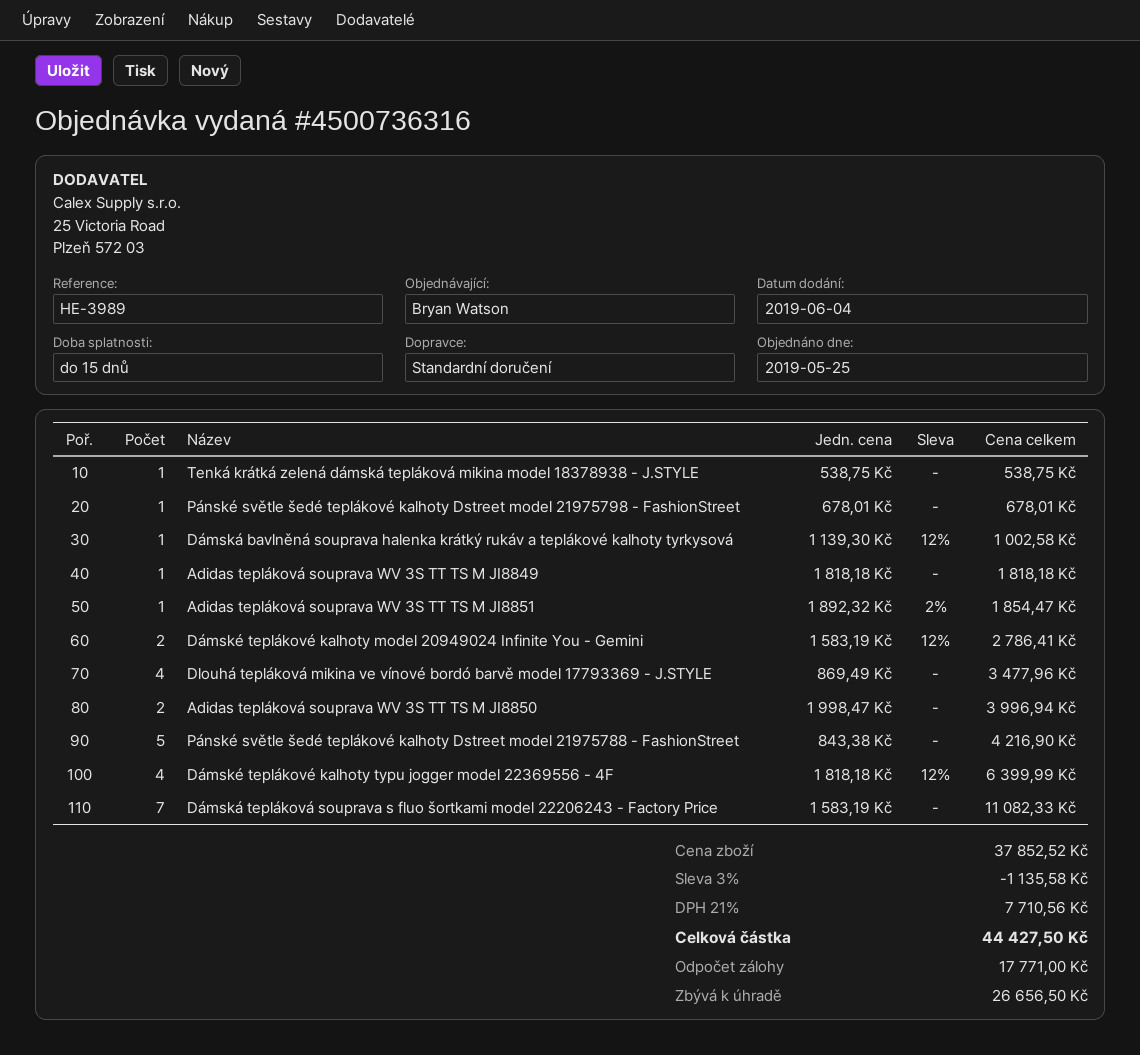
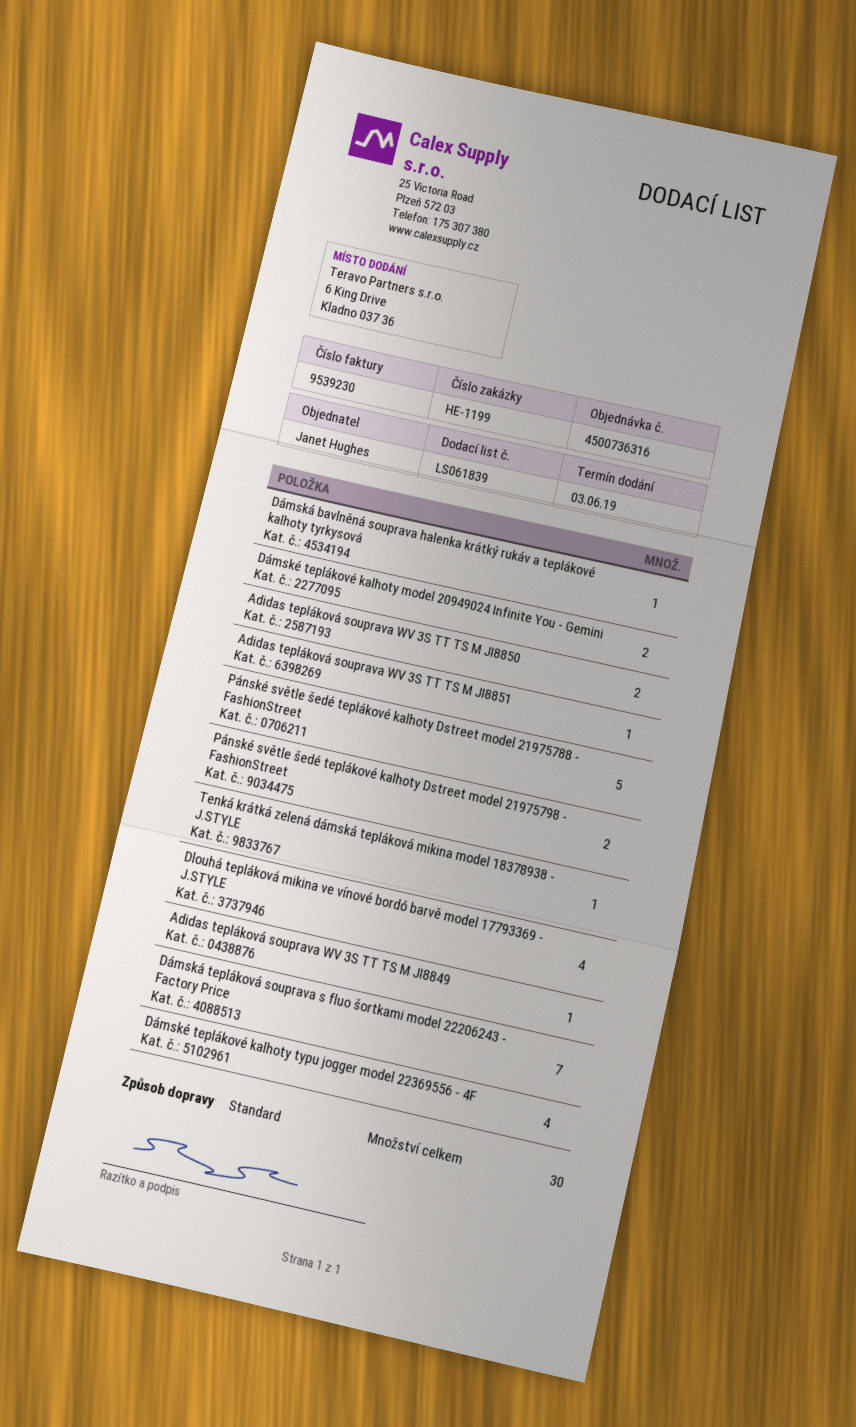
delivery date: 2019-06-04 -> 2019-06-03
reference: HE-3989 -> HE-1199
ordered by: Bryan Watson -> Janet Hughes
Pánské světle šedé teplákové kalhoty Dstreet model 21975798 - FashionStreet: 1 -> 2

